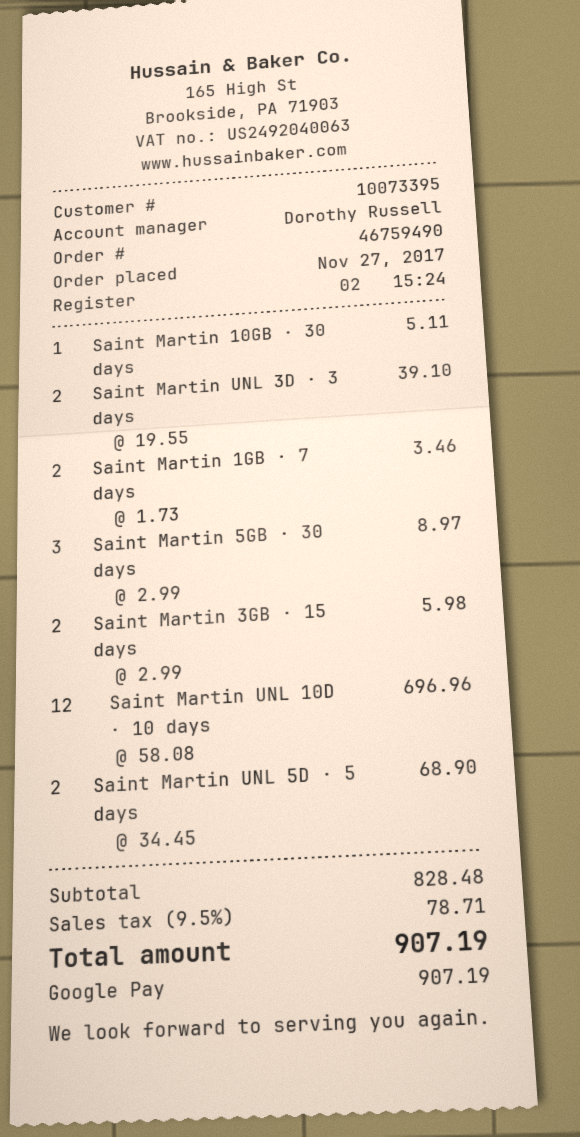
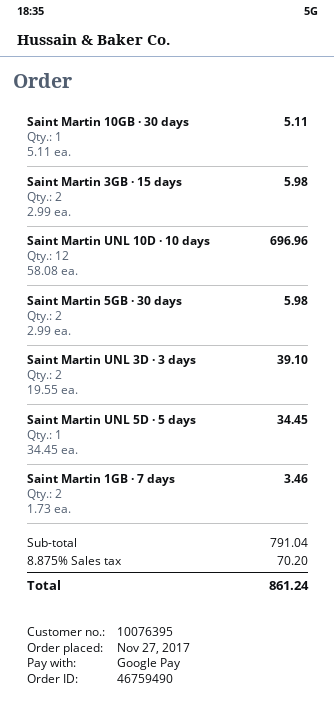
customer number: 10073395 -> 10076395
Saint Martin 5GB · 30 days: 3 x 2.99 = 8.97 -> 2 x 2.99 = 5.98
Saint Martin UNL 5D · 5 days: 2 x 34.45 = 68.90 -> 1 x 34.45 = 34.45
subtotal: 828.48 -> 791.04
tax: 9.5% = 78.71 -> 8.875% = 70.20
total: 907.19 -> 861.24

